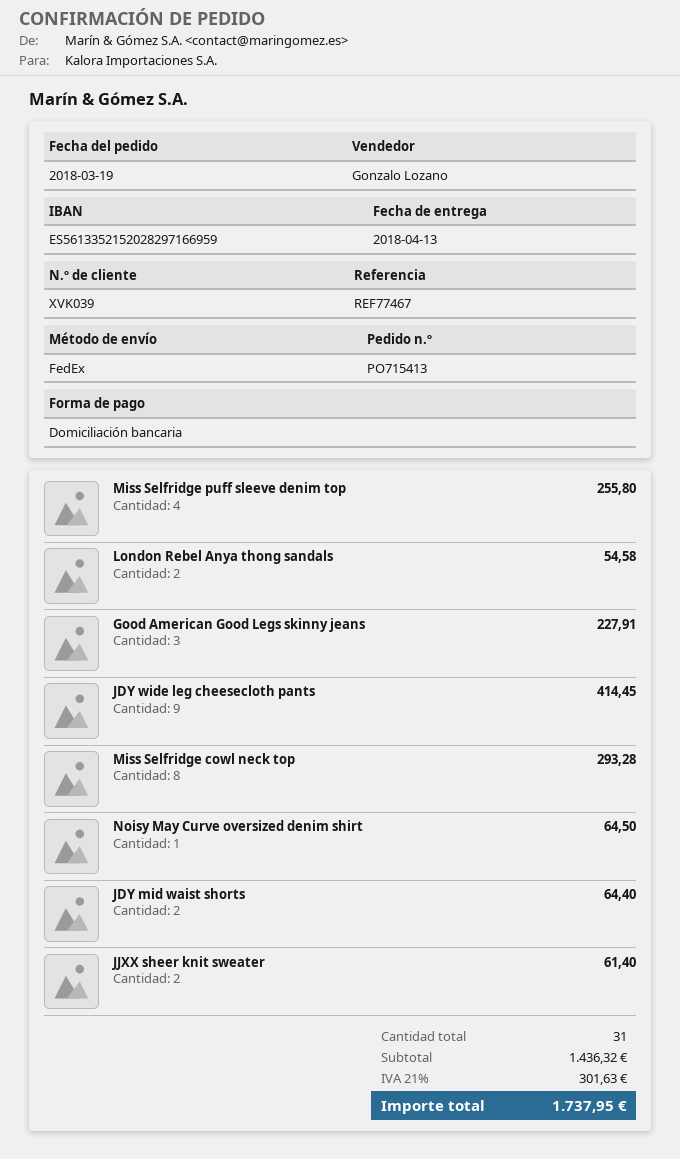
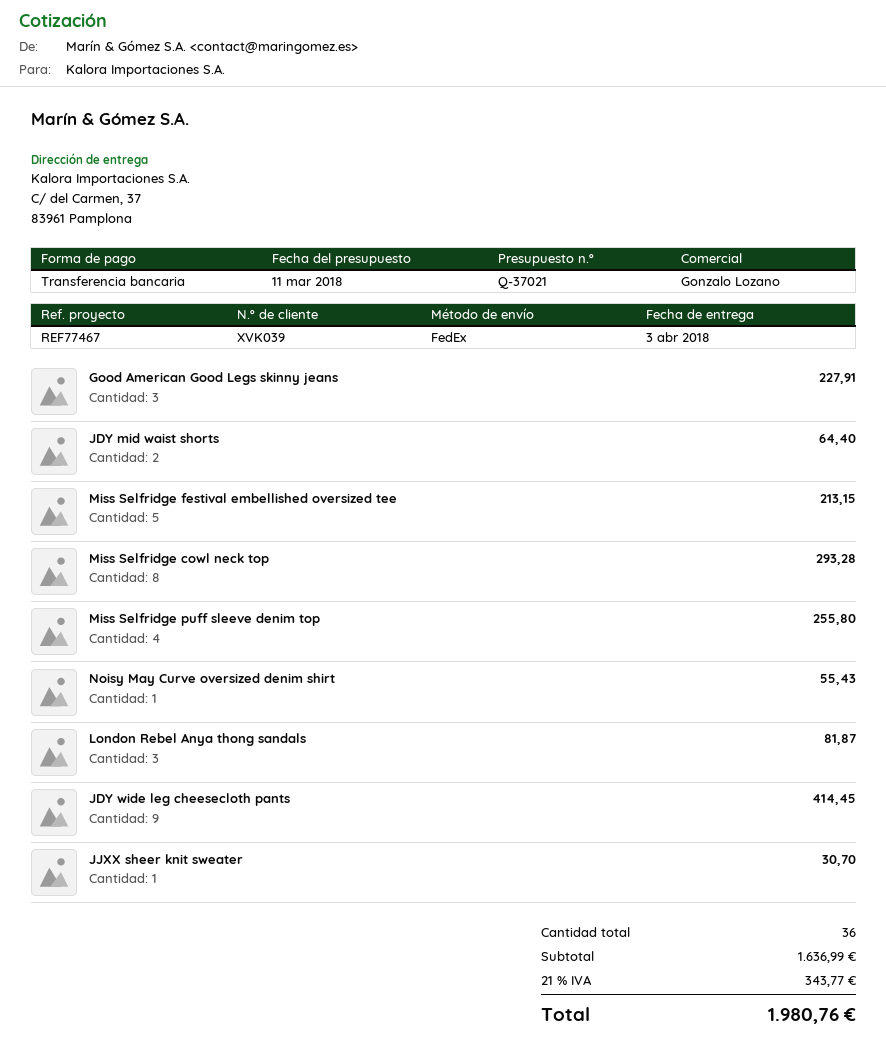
delivery date: 2018-04-13 -> 2018-04-03
payment method: direct debit -> bank transfer
London Rebel Anya thong sandals: 2 for 54.58 -> 3 for 81.87
Noisy May Curve oversized denim shirt: 1 for 64.50 -> 1 for 55.43
JJXX sheer knit sweater: 2 for 61.40 -> 1 for 30.70
Miss Selfridge festival embellished oversized tee: none -> 5 for 213.15
total quantity: 31 -> 36
subtotal: 1436.32 -> 1636.99
tax: 21% = 301.63 -> 21% = 343.77
total: 1737.95 -> 1980.76

